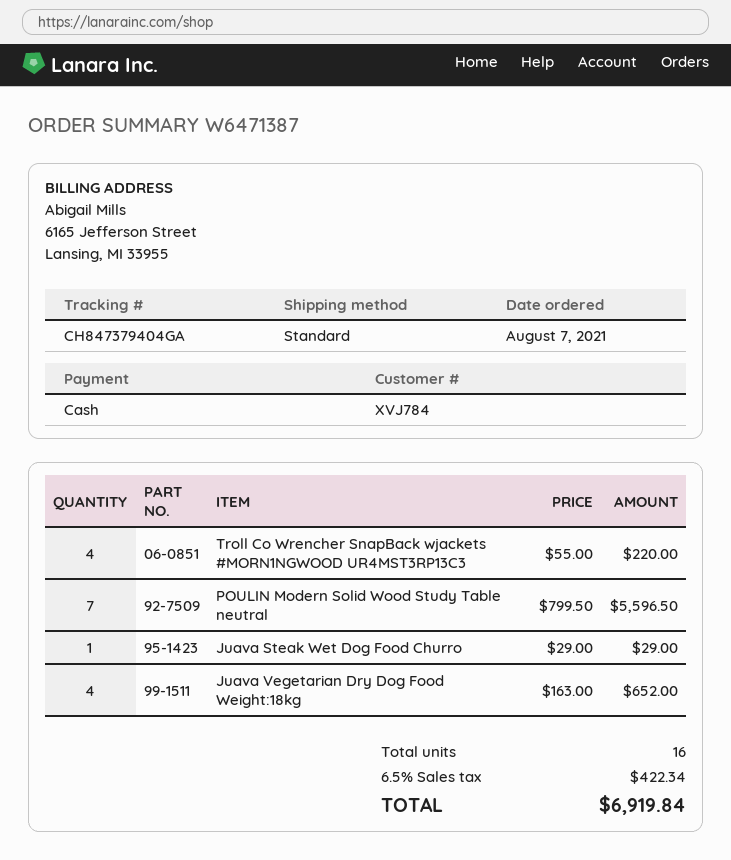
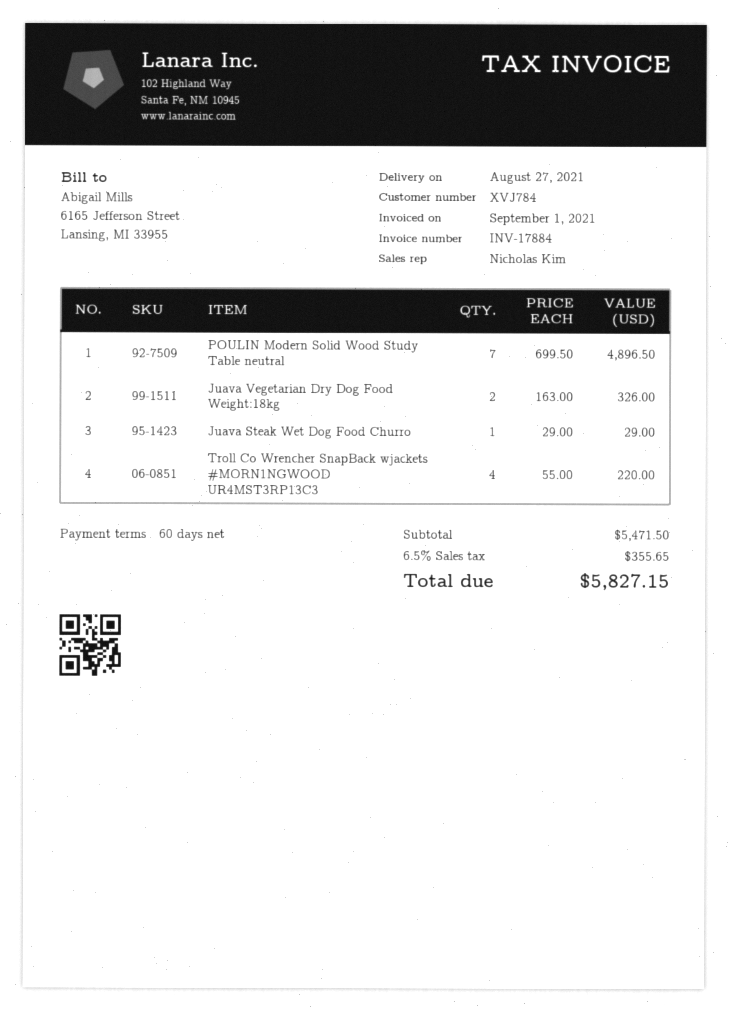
POULIN Modern Solid Wood Study Table neutral: 7 x 799.50 = 5596.50 -> 7 x 699.50 = 4896.50
Juava Vegetarian Dry Dog Food Weight:18kg: 4 x 163.00 = 652.00 -> 2 x 163.00 = 326.00
tax: 6.5% = 422.34 -> 6.5% = 355.65
total: 6919.84 -> 5827.15

